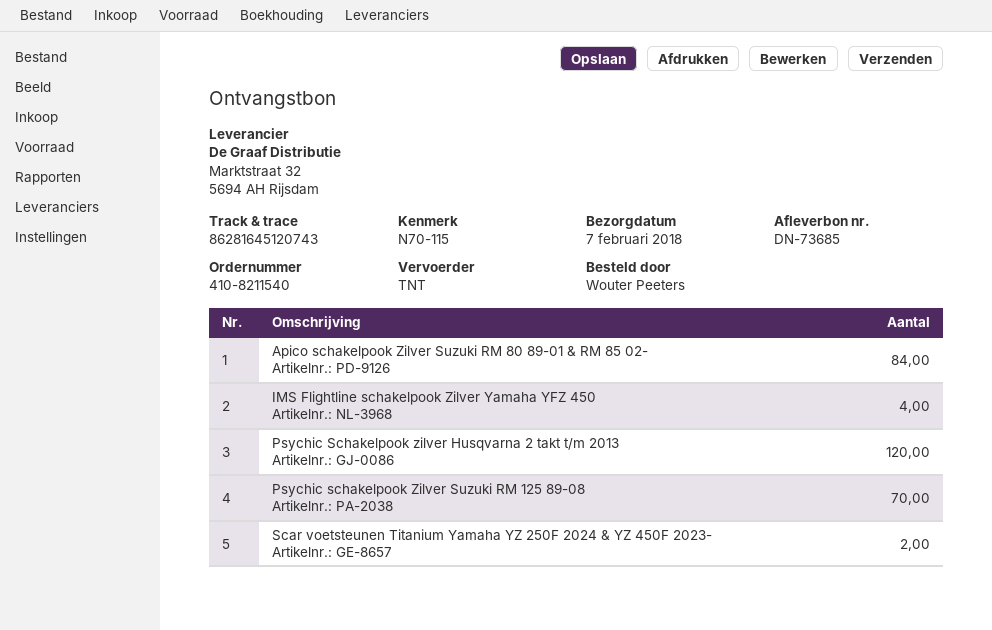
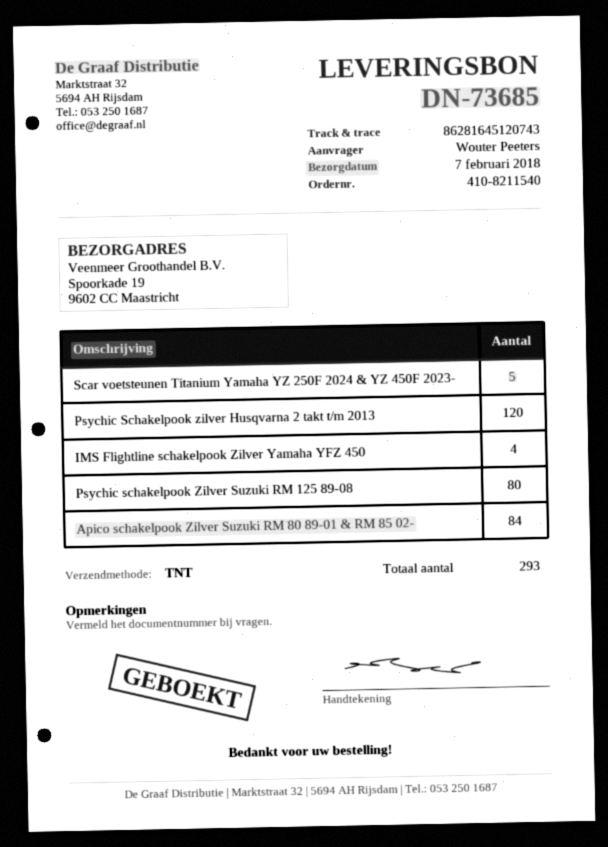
Psychic schakelpook Zilver Suzuki RM 125 89-08: 70 -> 80
Scar voetsteunen Titanium Yamaha YZ 250F 2024 & YZ 450F 2023-: 2 -> 5

